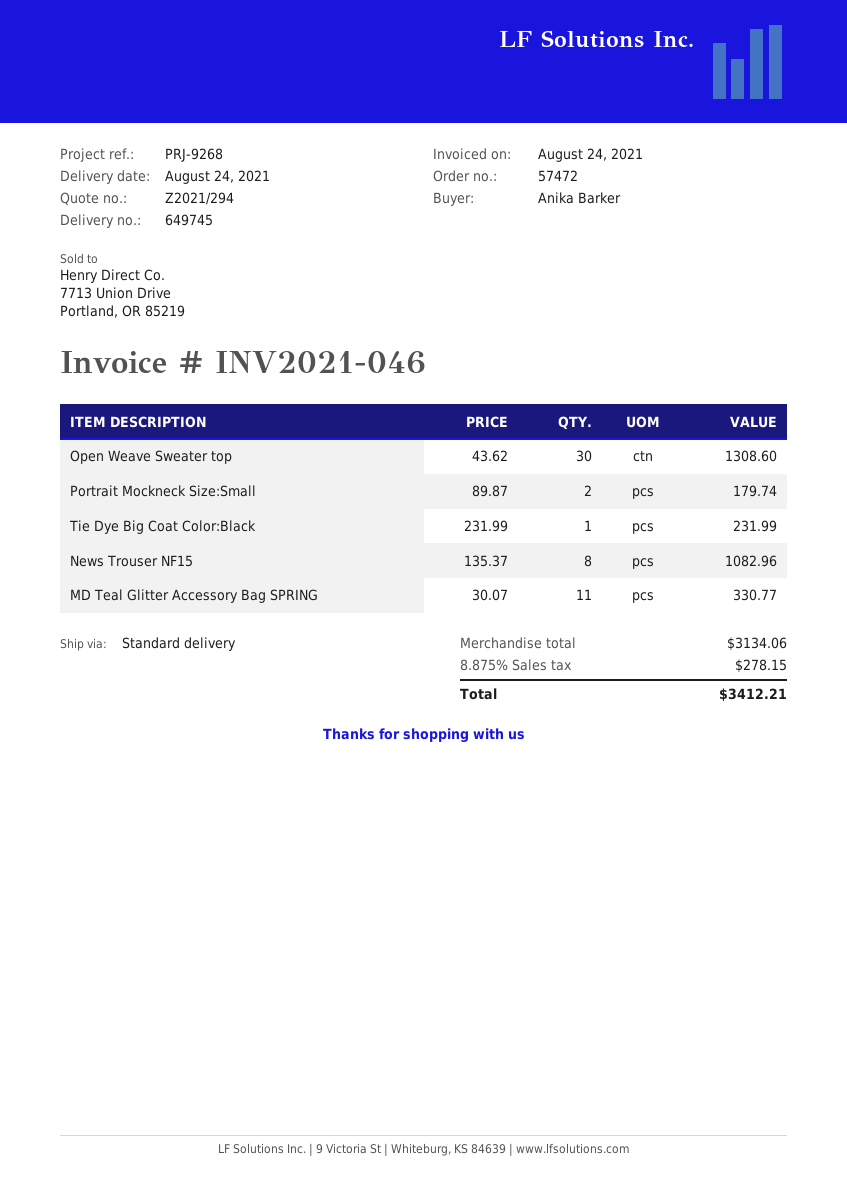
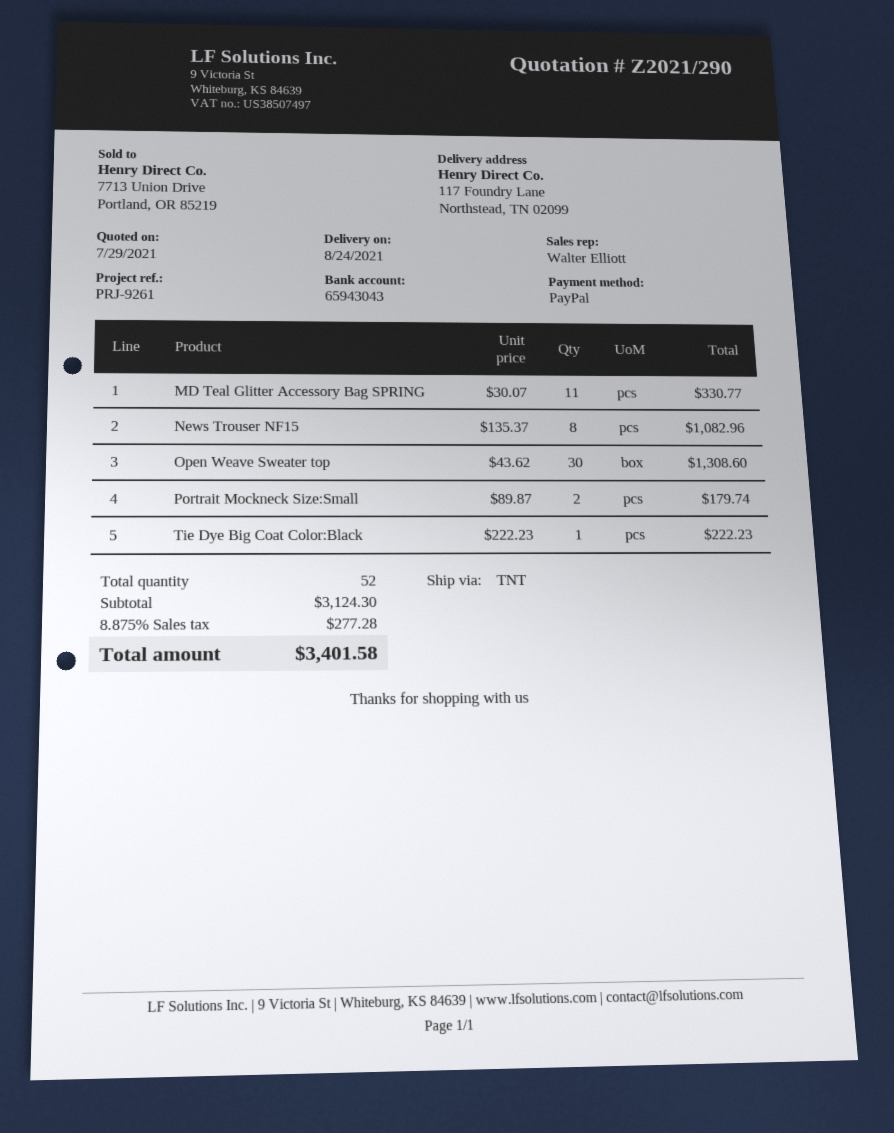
quote number: Z2021/294 -> Z2021/290
reference: PRJ-9268 -> PRJ-9261
shipping method: standard -> TNT
Tie Dye Big Coat Color:Black: 1 x 231.99 = 231.99 -> 1 x 222.23 = 222.23
subtotal: 3134.06 -> 3124.30
tax: 8.875% = 278.15 -> 8.875% = 277.28
total: 3412.21 -> 3401.58

